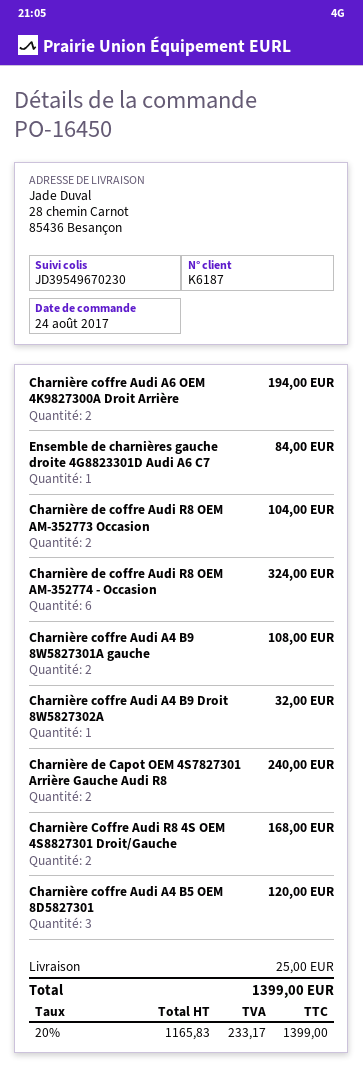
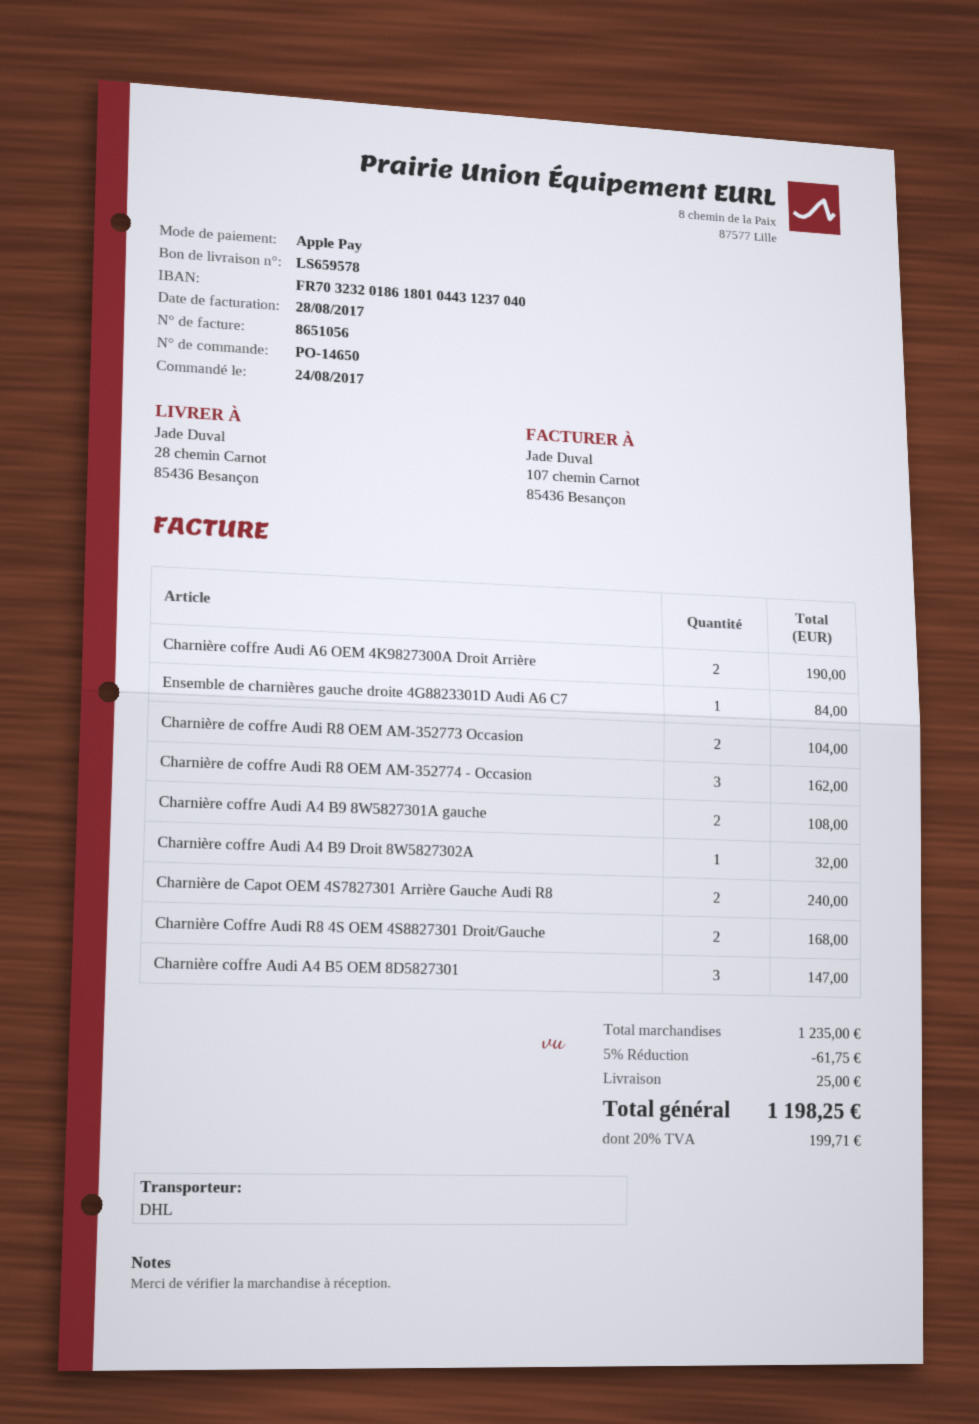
order number: PO-16450 -> PO-14650
Charnière coffre Audi A6 OEM 4K9827300A Droit Arrière: 2 for 194.00 -> 2 for 190.00
Charnière de coffre Audi R8 OEM AM-352774 - Occasion: 6 for 324.00 -> 3 for 162.00
Charnière coffre Audi A4 B5 OEM 8D5827301: 3 for 120.00 -> 3 for 147.00
discount: none -> 5% = 61.75
tax: 20% = 233.17 -> 20% = 199.71
total: 1399.00 -> 1198.25

